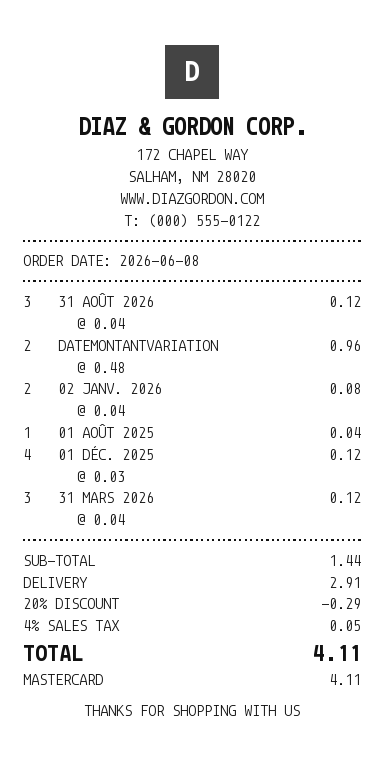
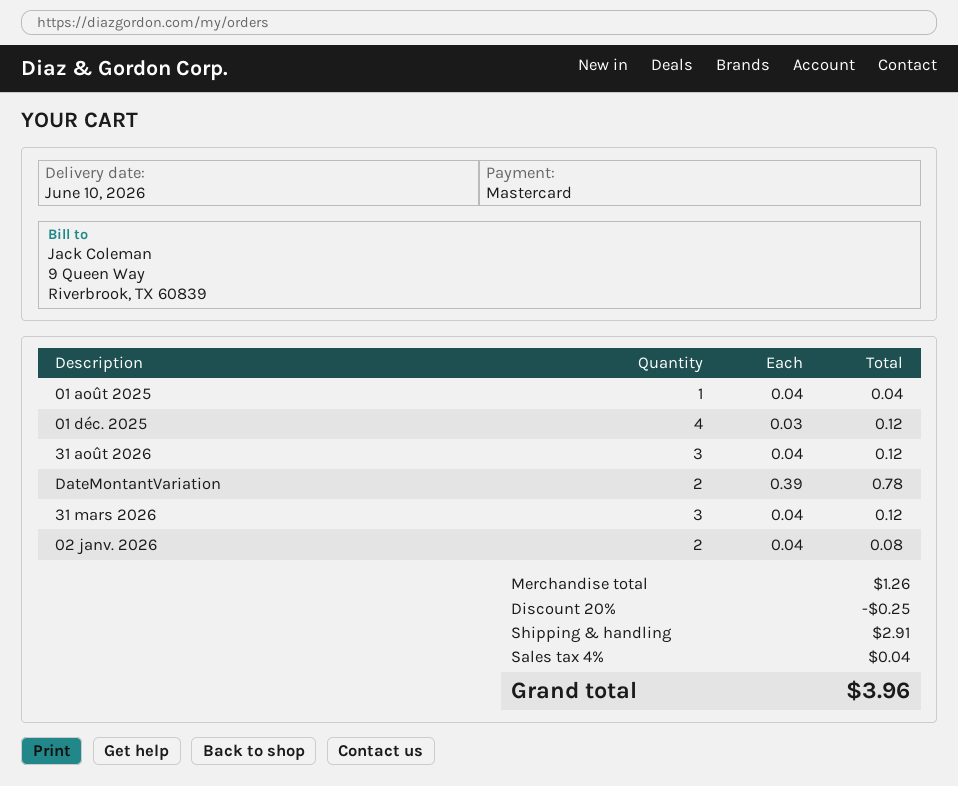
DATEMONTANTVARIATION: 2 x 0.48 = 0.96 -> 2 x 0.39 = 0.78
subtotal: 1.44 -> 1.26
discount: 20% = 0.29 -> 20% = 0.25
tax: 4% = 0.05 -> 4% = 0.04
total: 4.11 -> 3.96

